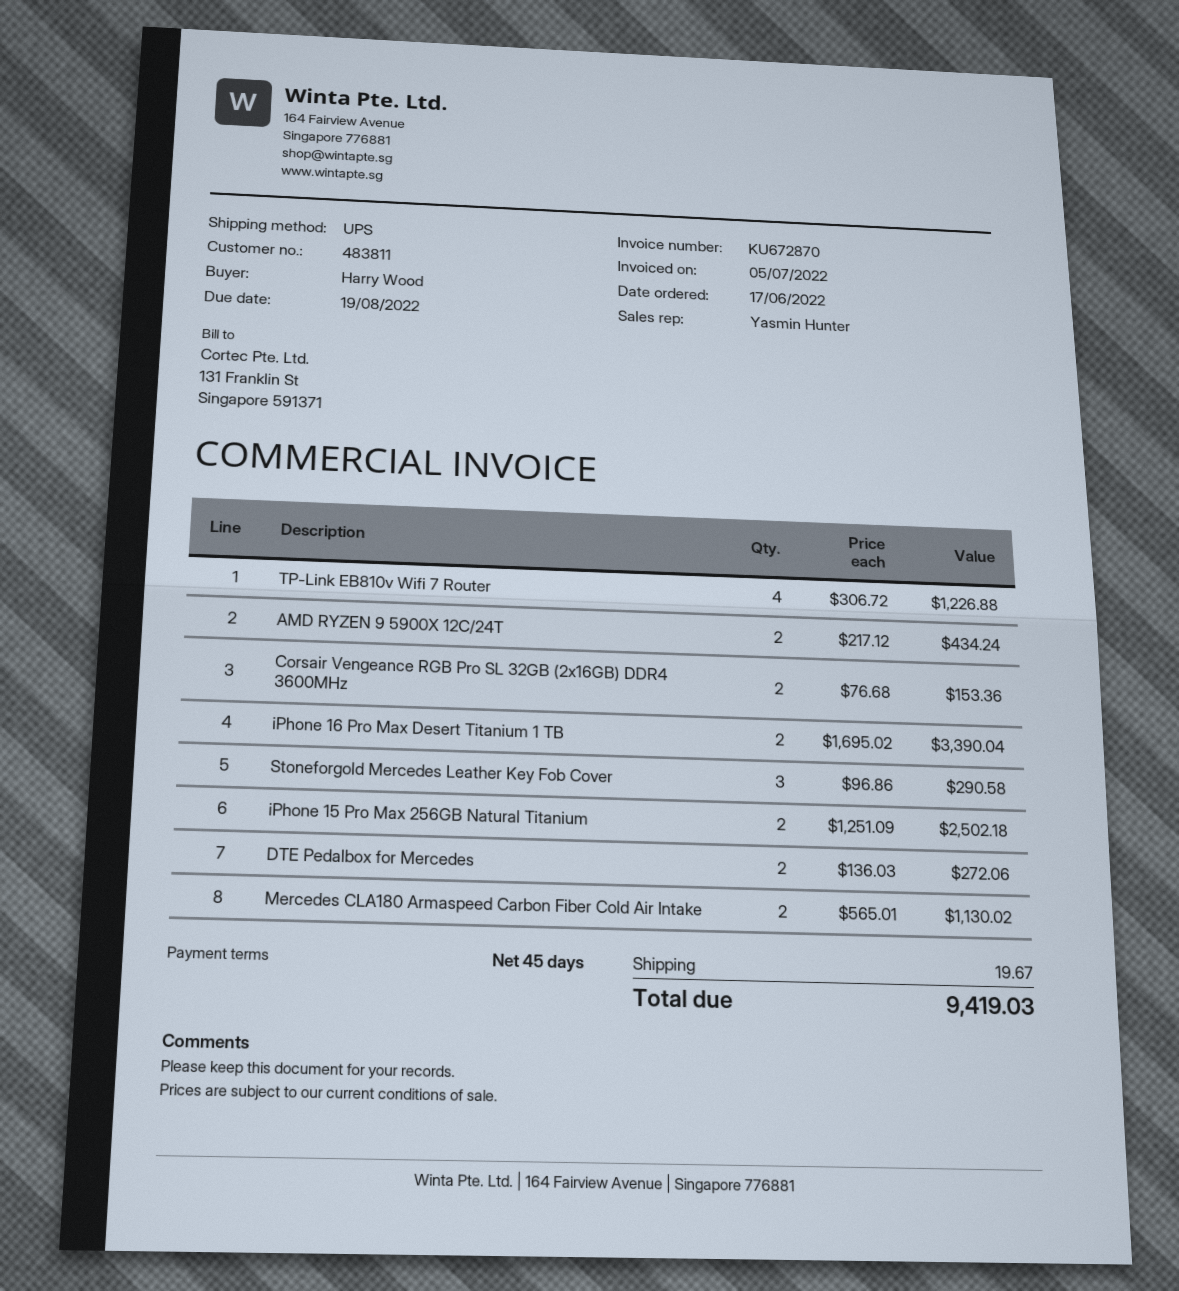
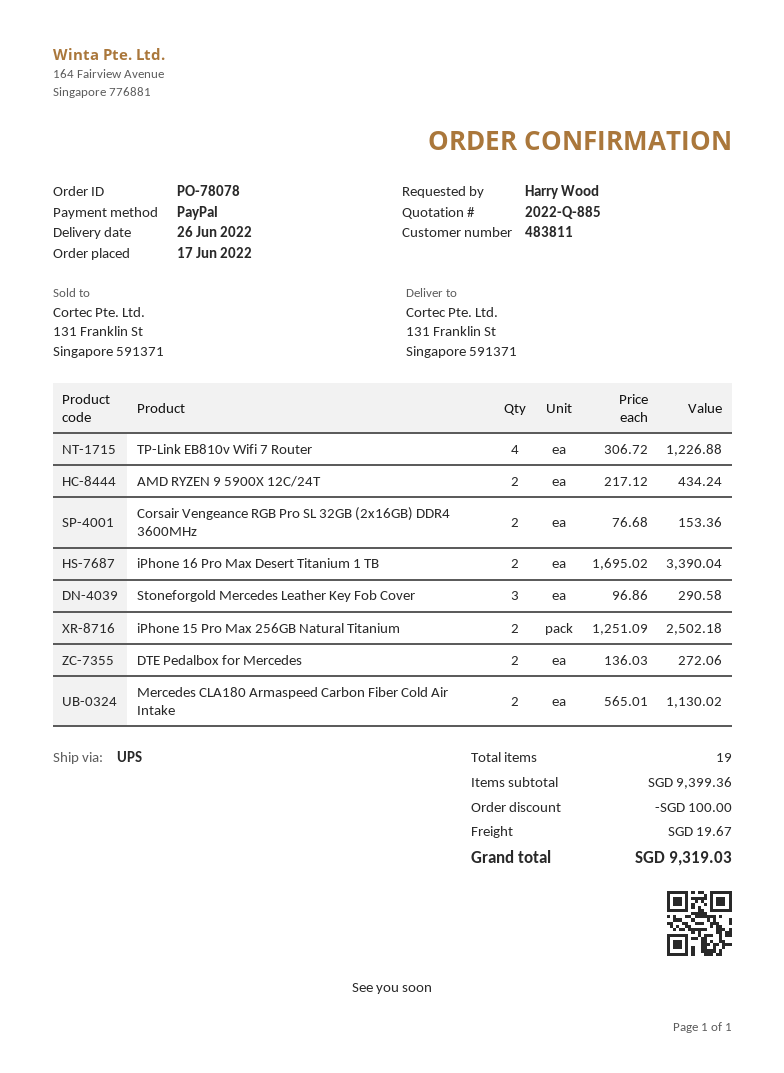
discount: none -> 100.00
total: 9419.03 -> 9319.03

